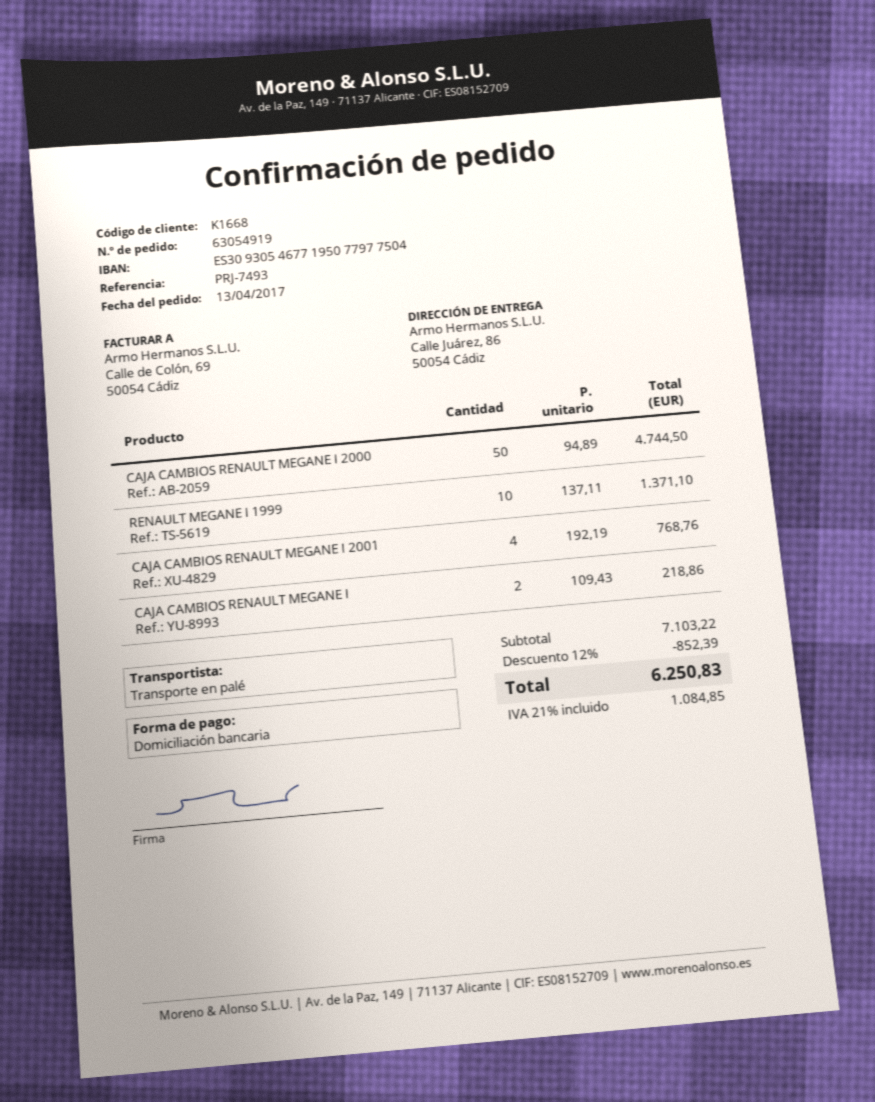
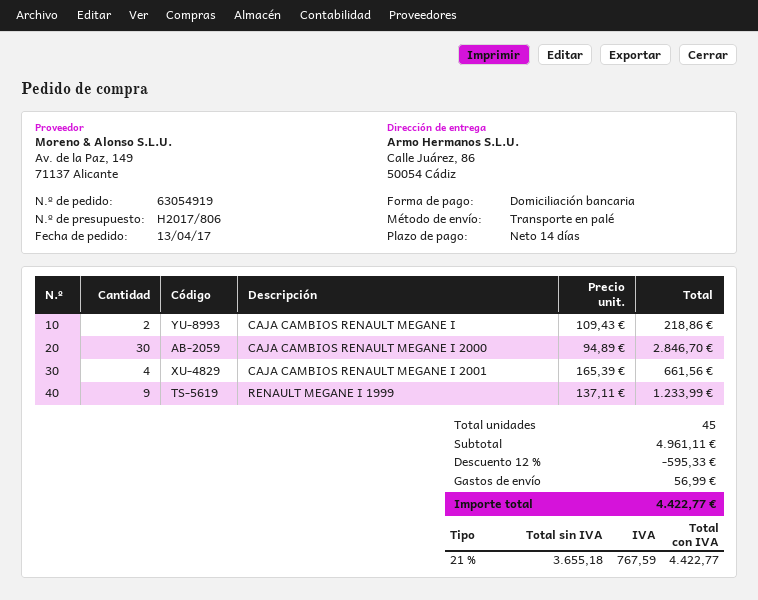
CAJA CAMBIOS RENAULT MEGANE I 2000: 50 x 94.89 = 4744.50 -> 30 x 94.89 = 2846.70
RENAULT MEGANE I 1999: 10 x 137.11 = 1371.10 -> 9 x 137.11 = 1233.99
CAJA CAMBIOS RENAULT MEGANE I 2001: 4 x 192.19 = 768.76 -> 4 x 165.39 = 661.56
subtotal: 7103.22 -> 4961.11
discount: 12% = 852.39 -> 12% = 595.33
shipping: none -> 56.99
tax: 21% = 1084.85 -> 21% = 767.59
total: 6250.83 -> 4422.77

